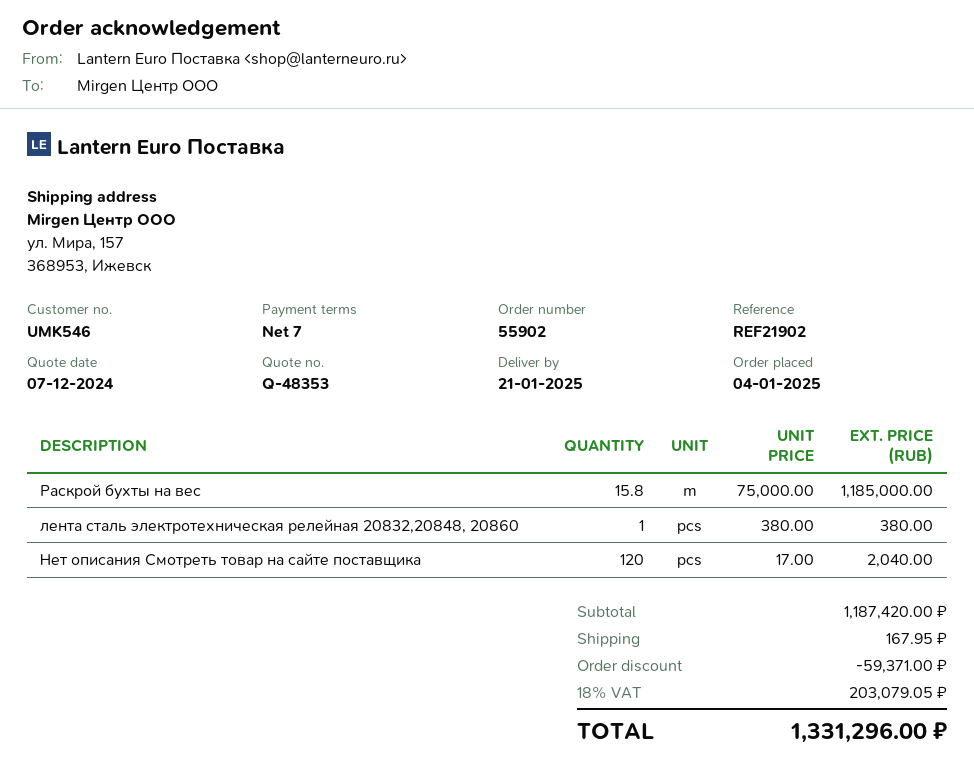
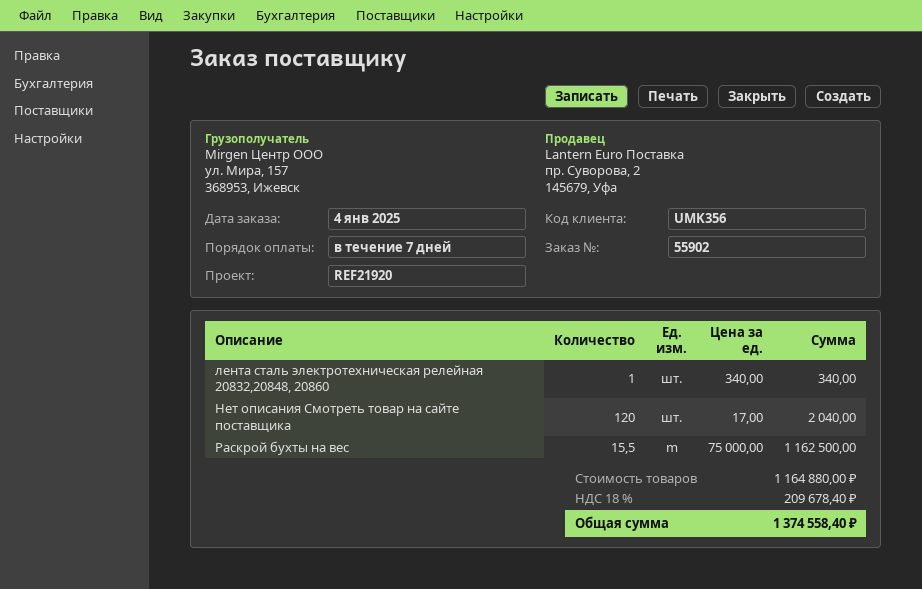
customer number: UMK546 -> UMK356
reference: REF21902 -> REF21920
Раскрой бухты на вес: 15.8 x 75000.00 = 1185000.00 -> 15.5 x 75000.00 = 1162500.00
лента сталь электротехническая релейная 20832,20848, 20860: 1 x 380.00 = 380.00 -> 1 x 340.00 = 340.00
subtotal: 1187420.00 -> 1164880.00
discount: 59371.00 -> none
shipping: 167.95 -> none
tax: 18% = 203079.05 -> 18% = 209678.40
total: 1331296.00 -> 1374558.40

